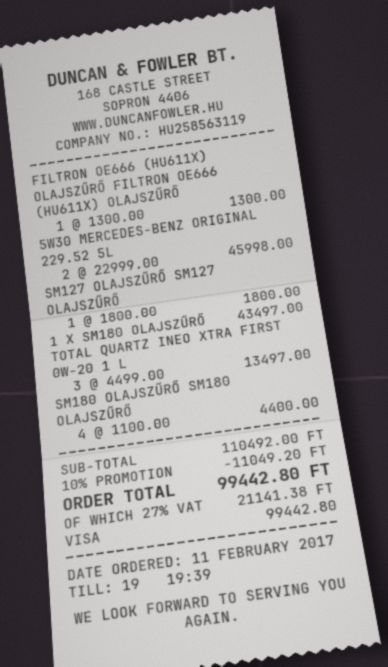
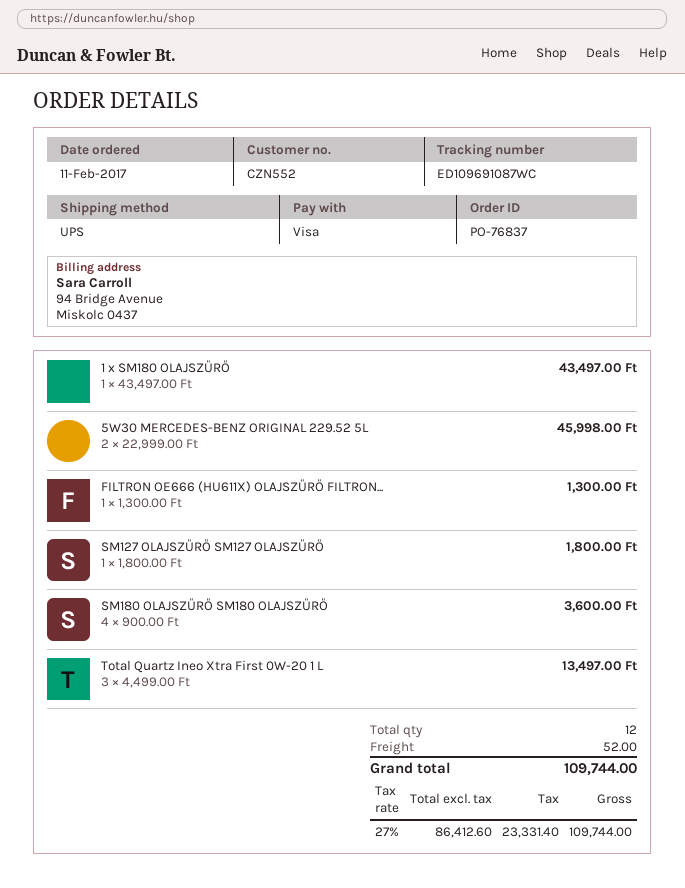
SM180 OLAJSZŰRŐ SM180 OLAJSZŰRŐ: 4 x 1100.00 = 4400.00 -> 4 x 900.00 = 3600.00
discount: 10% = 11049.20 -> none
shipping: none -> 52.00
tax: 27% = 21141.38 -> 27% = 23331.40
total: 99442.80 -> 109744.00

